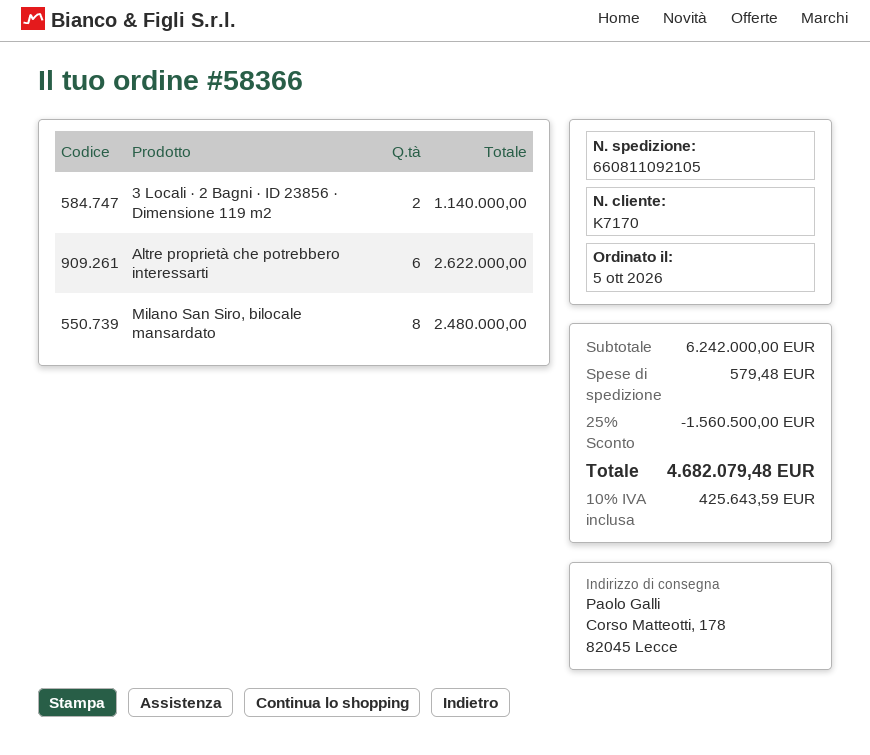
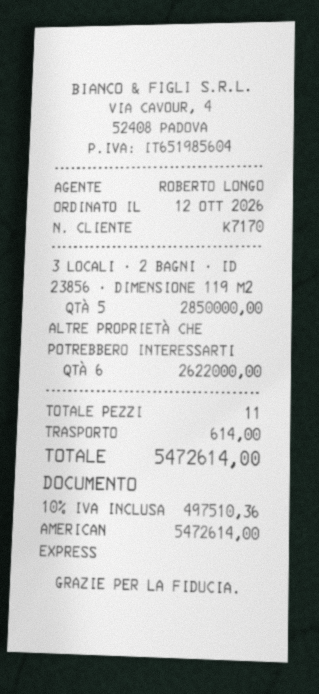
order date: 2026-10-05 -> 2026-10-12
3 Locali · 2 Bagni · ID 23856 · Dimensione 119 m2: 2 for 1140000.00 -> 5 for 2850000.00
Milano San Siro, bilocale mansardato: 8 for 2480000.00 -> none
discount: 25% = 1560500.00 -> none
shipping: 579.48 -> 614.00
tax: 10% = 425643.59 -> 10% = 497510.36
total: 4682079.48 -> 5472614.00

